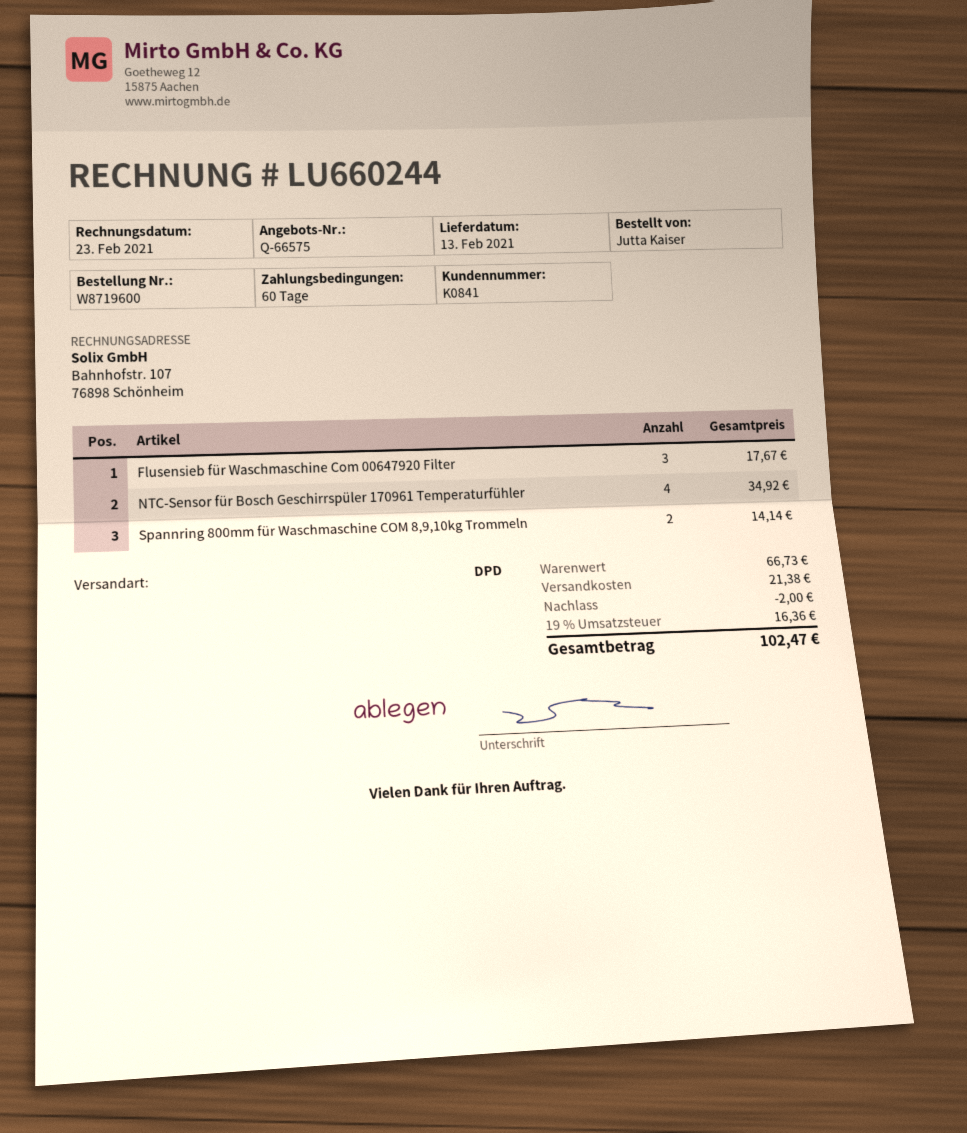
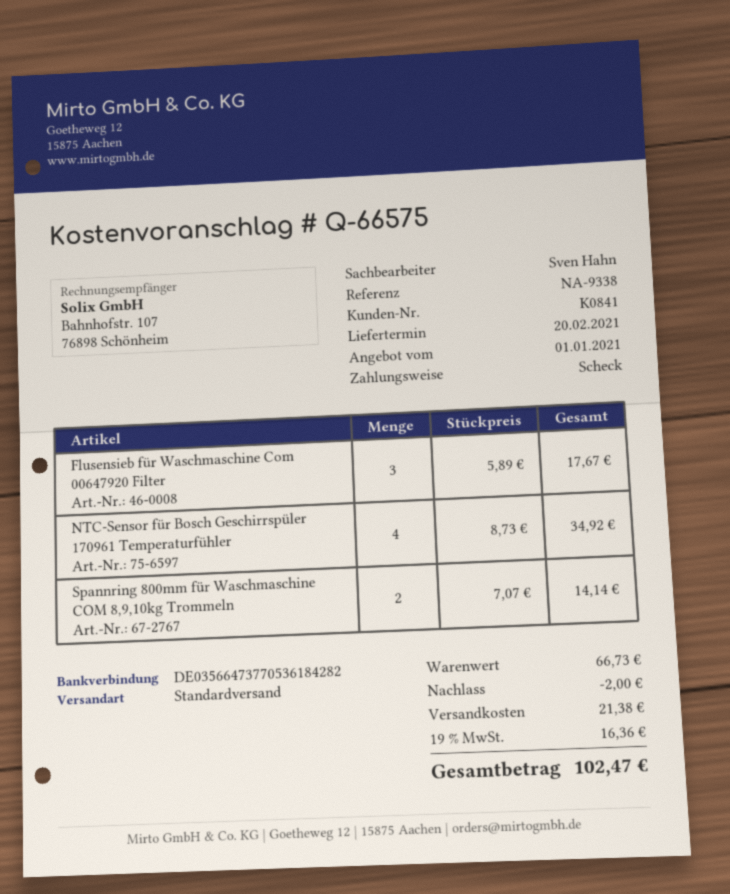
delivery date: 2021-02-13 -> 2021-02-20
shipping method: DPD -> standard

